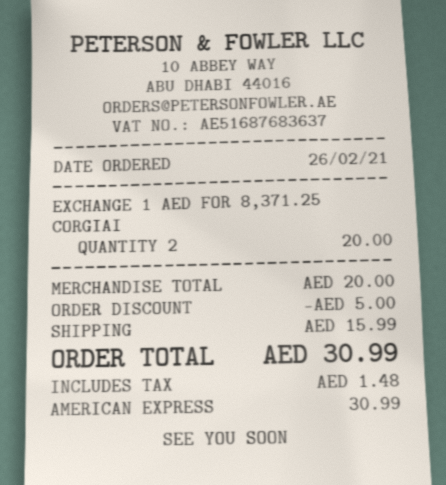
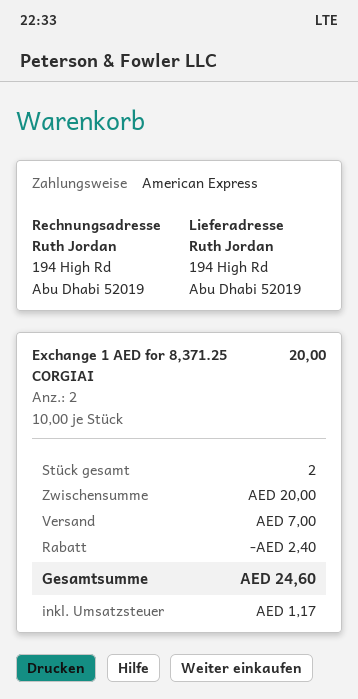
discount: 5.00 -> 2.40
shipping: 15.99 -> 7.00
tax: 1.48 -> 1.17
total: 30.99 -> 24.60

